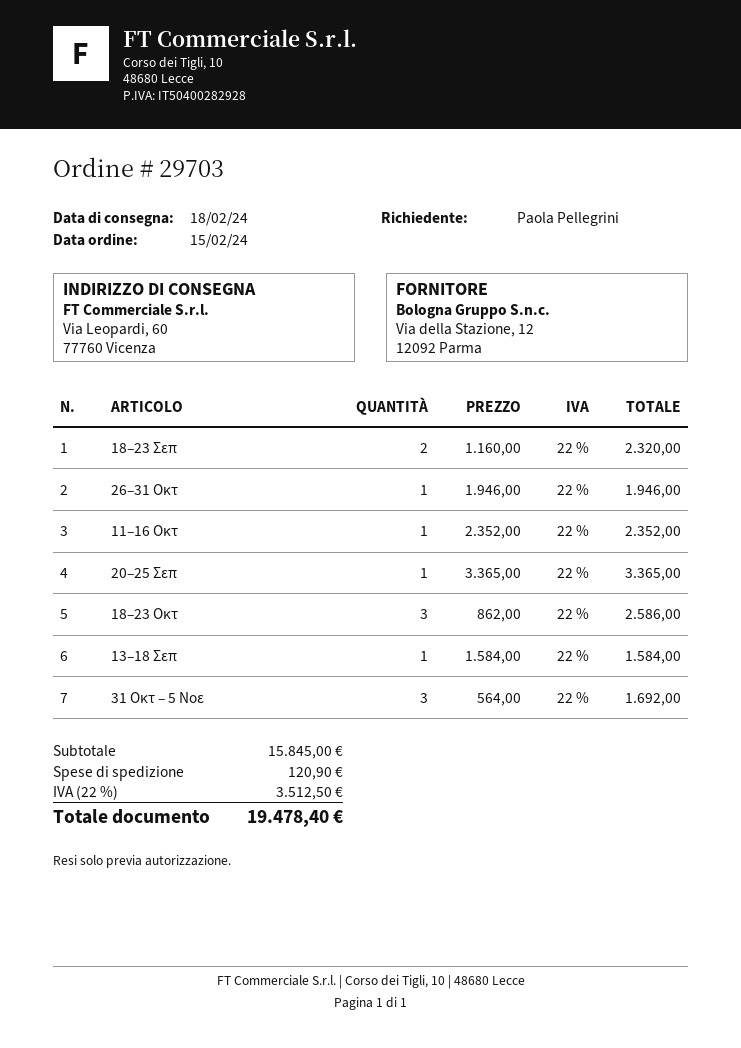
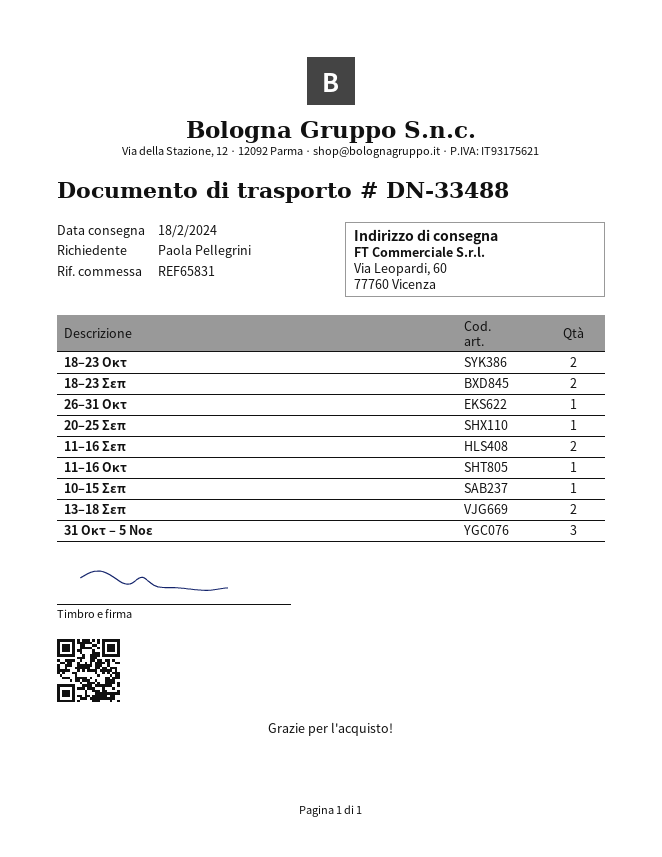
18–23 Οκτ: 3 -> 2
13–18 Σεπ: 1 -> 2
11–16 Σεπ: none -> 2
10–15 Σεπ: none -> 1

